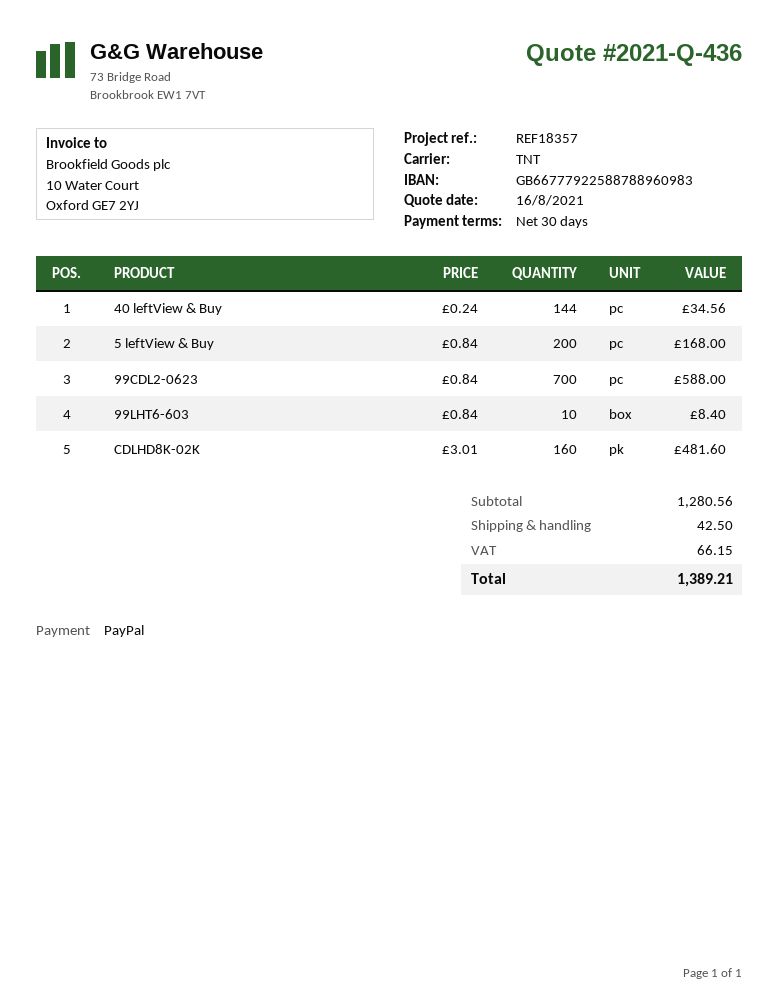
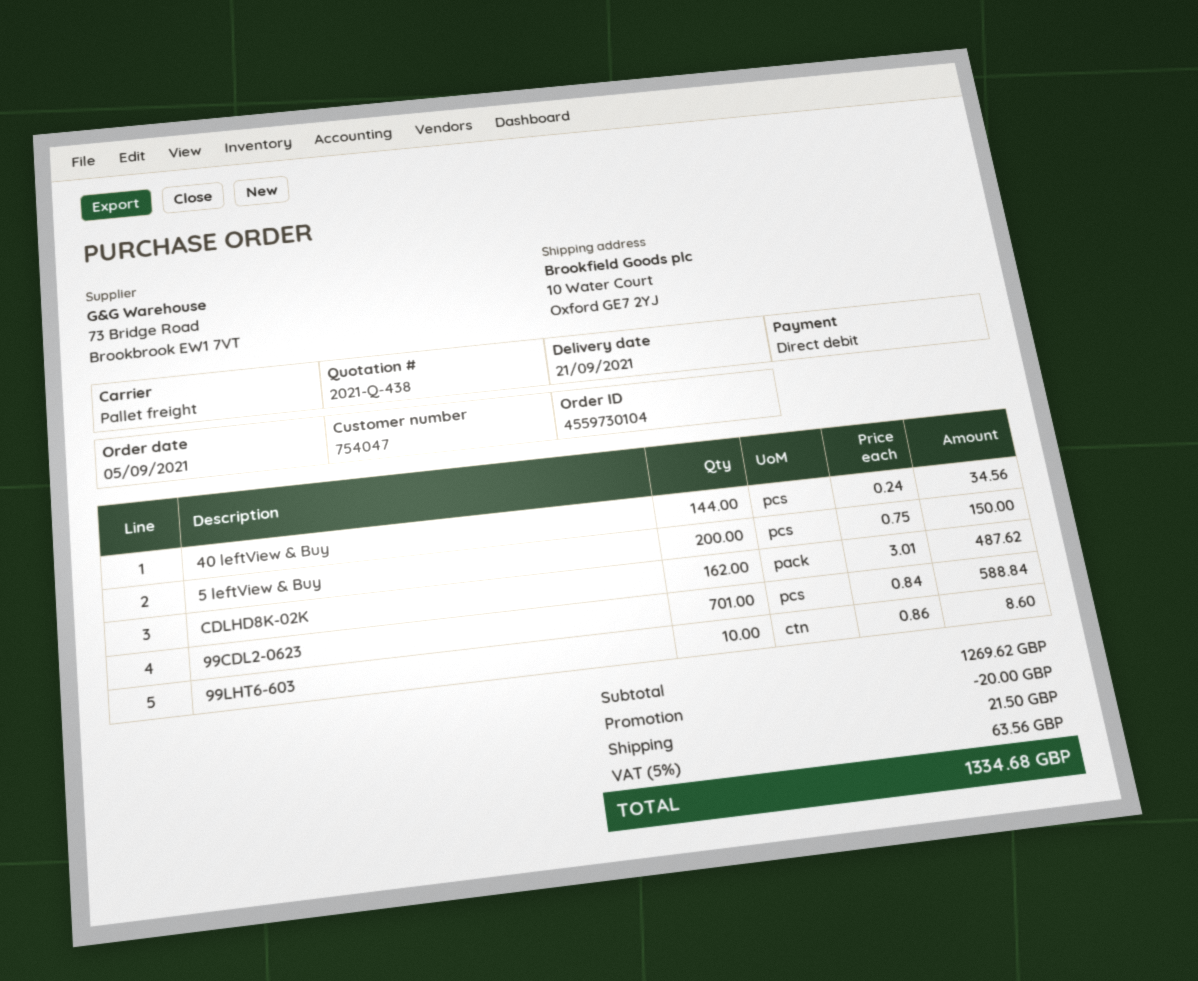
quote number: 2021-Q-436 -> 2021-Q-438
payment method: PayPal -> direct debit
shipping method: TNT -> pallet freight
5 leftView & Buy: 200 x 0.84 = 168.00 -> 200 x 0.75 = 150.00
99CDL2-0623: 700 x 0.84 = 588.00 -> 701 x 0.84 = 588.84
99LHT6-603: 10 x 0.84 = 8.40 -> 10 x 0.86 = 8.60
CDLHD8K-02K: 160 x 3.01 = 481.60 -> 162 x 3.01 = 487.62
subtotal: 1280.56 -> 1269.62
discount: none -> 20.00
shipping: 42.50 -> 21.50
tax: 66.15 -> 63.56
total: 1389.21 -> 1334.68

